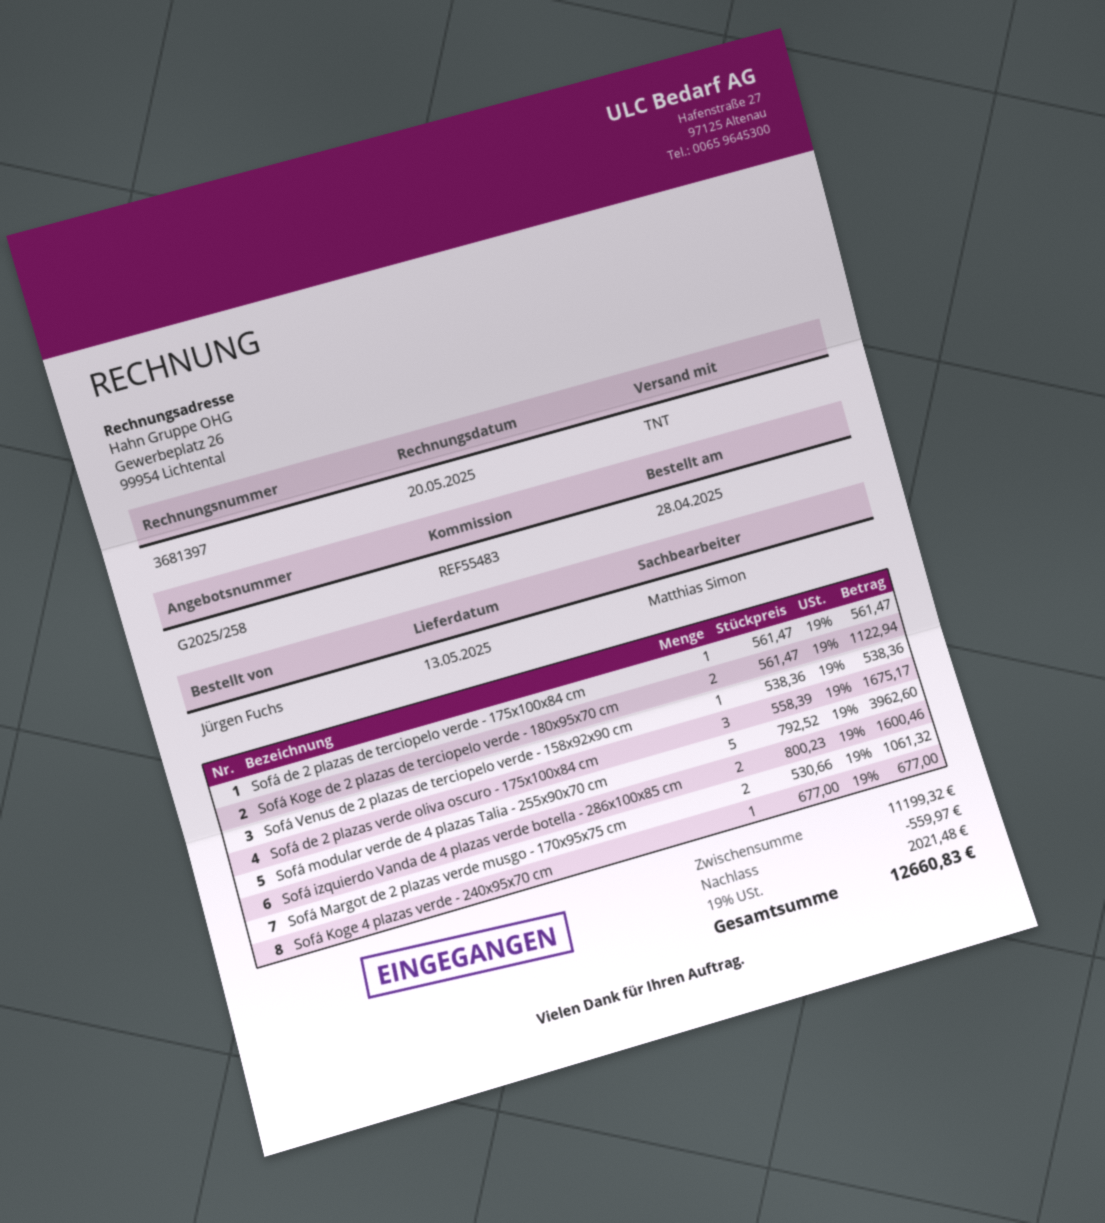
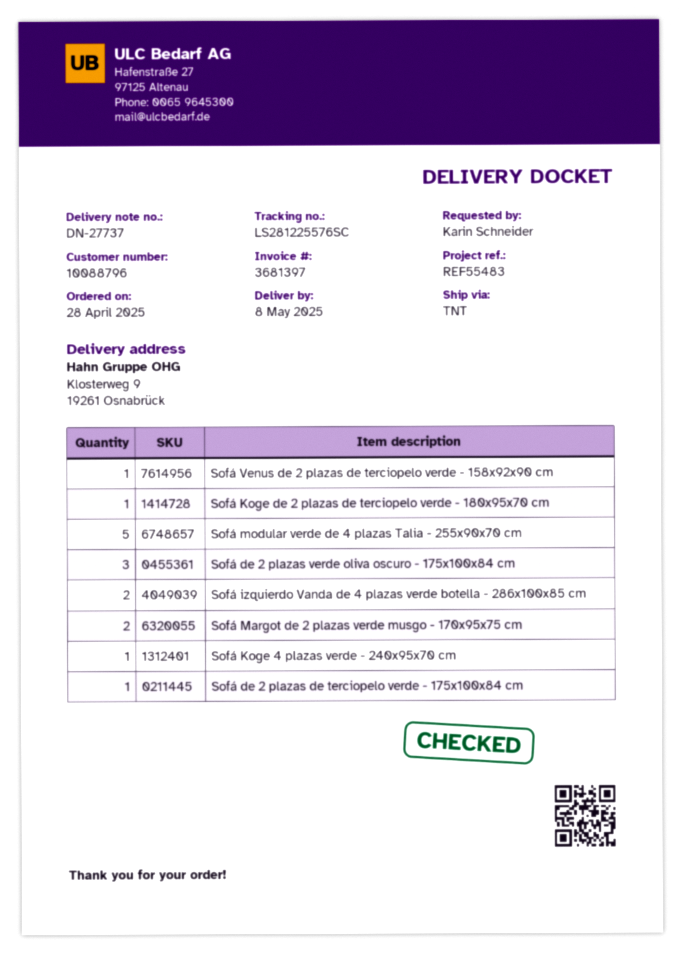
delivery date: 2025-05-13 -> 2025-05-08
ordered by: Jürgen Fuchs -> Karin Schneider
Sofá Koge de 2 plazas de terciopelo verde - 180x95x70 cm: 2 -> 1

